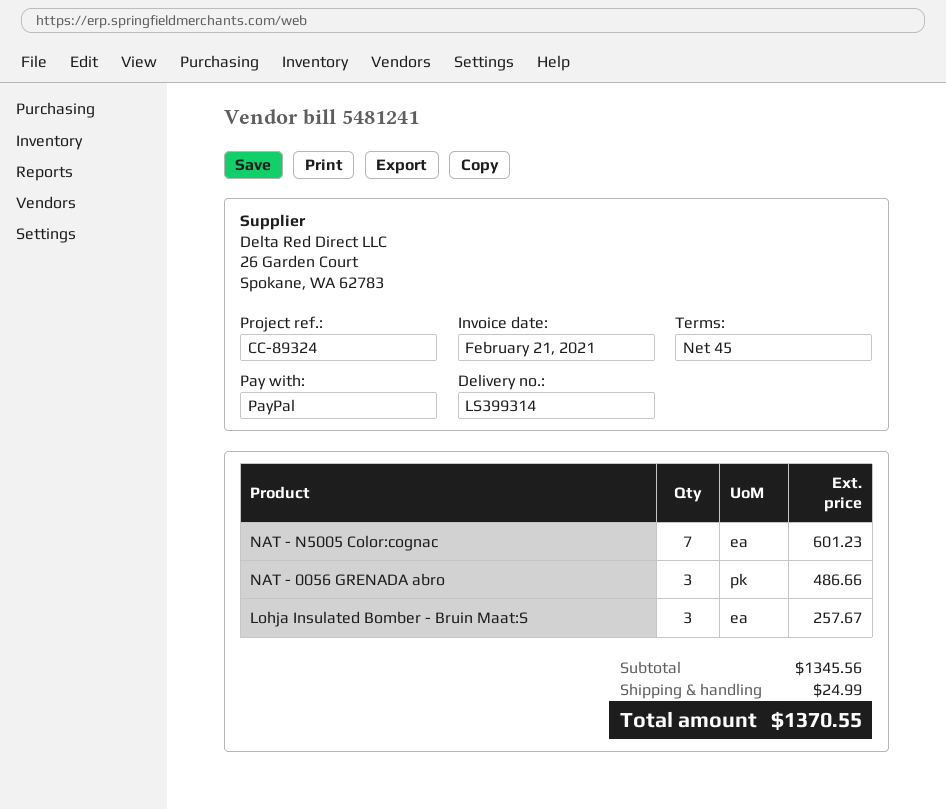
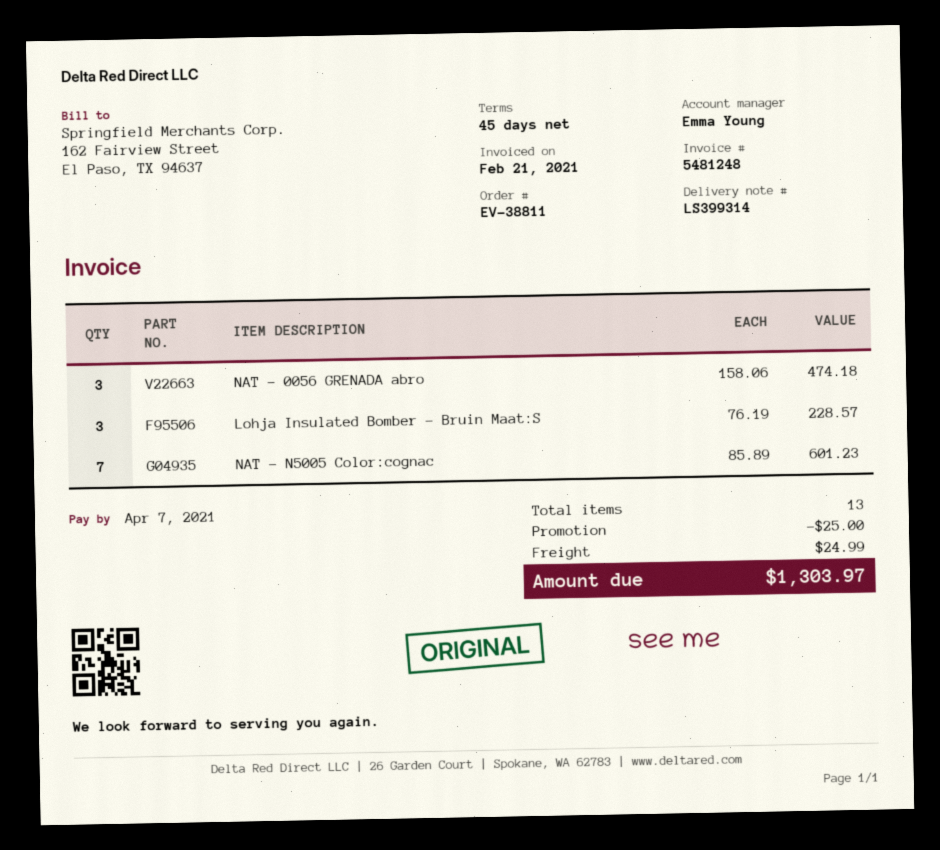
invoice number: 5481241 -> 5481248
NAT - 0056 GRENADA abro: 3 for 486.66 -> 3 for 474.18
Lohja Insulated Bomber - Bruin Maat:S: 3 for 257.67 -> 3 for 228.57
discount: none -> 25.00
total: 1370.55 -> 1303.97

